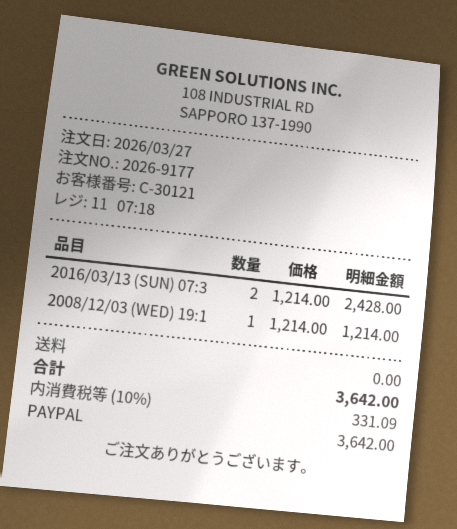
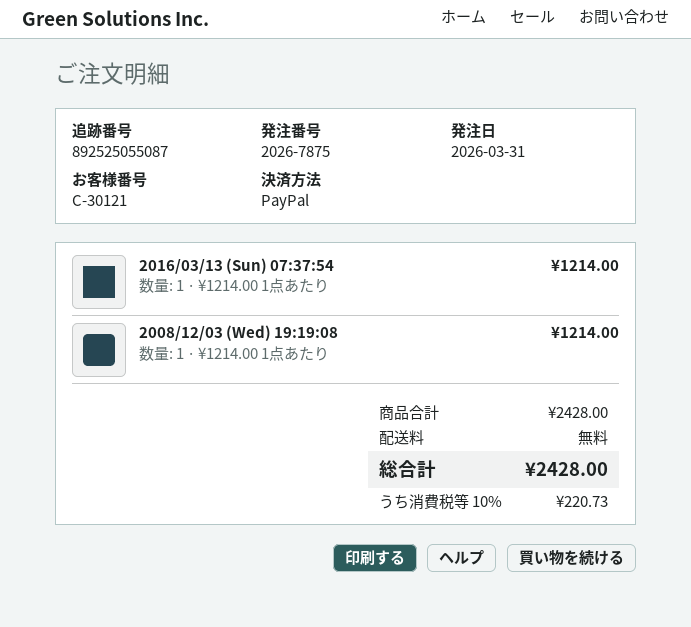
order number: 2026-9177 -> 2026-7875
order date: 2026-03-27 -> 2026-03-31
2016/03/13 (SUN) 07:3: 2 x 1214.00 = 2428.00 -> 1 x 1214.00 = 1214.00
tax: 10% = 331.09 -> 10% = 220.73
total: 3642.00 -> 2428.00

